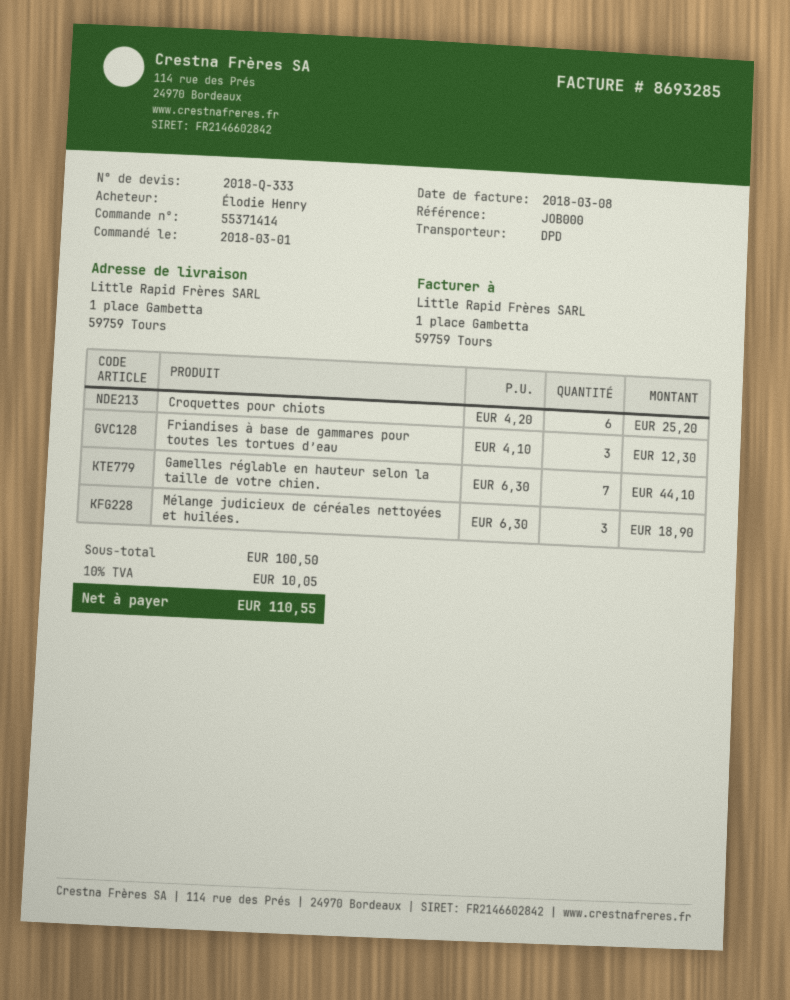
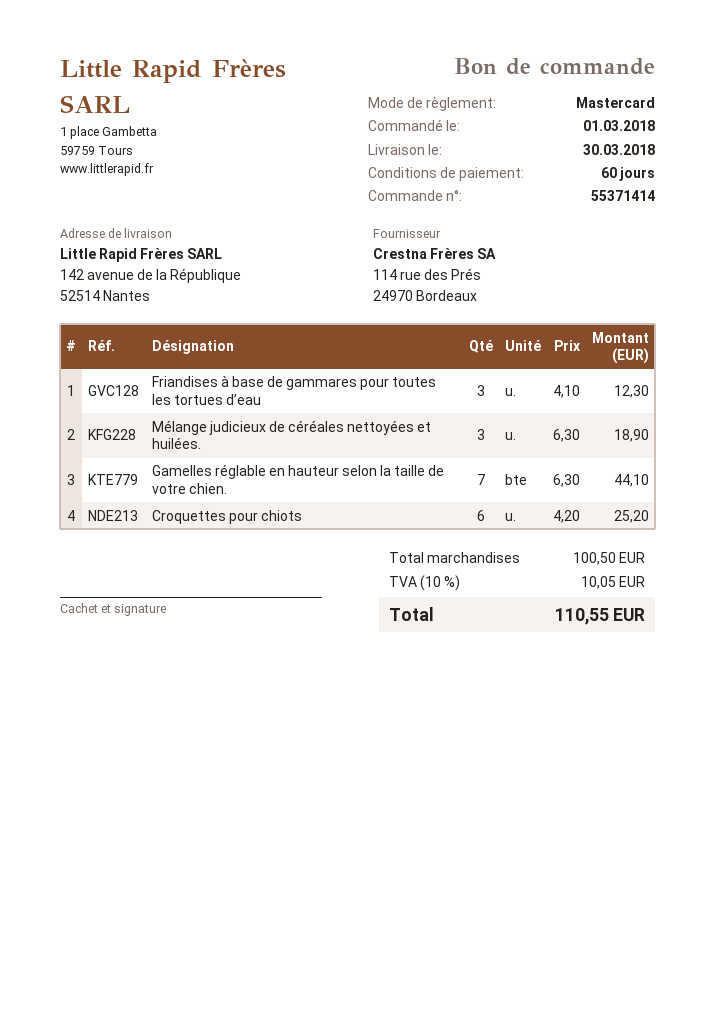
ship to: 1 place Gambetta, 59759 Tours -> 142 avenue de la République, 52514 Nantes

